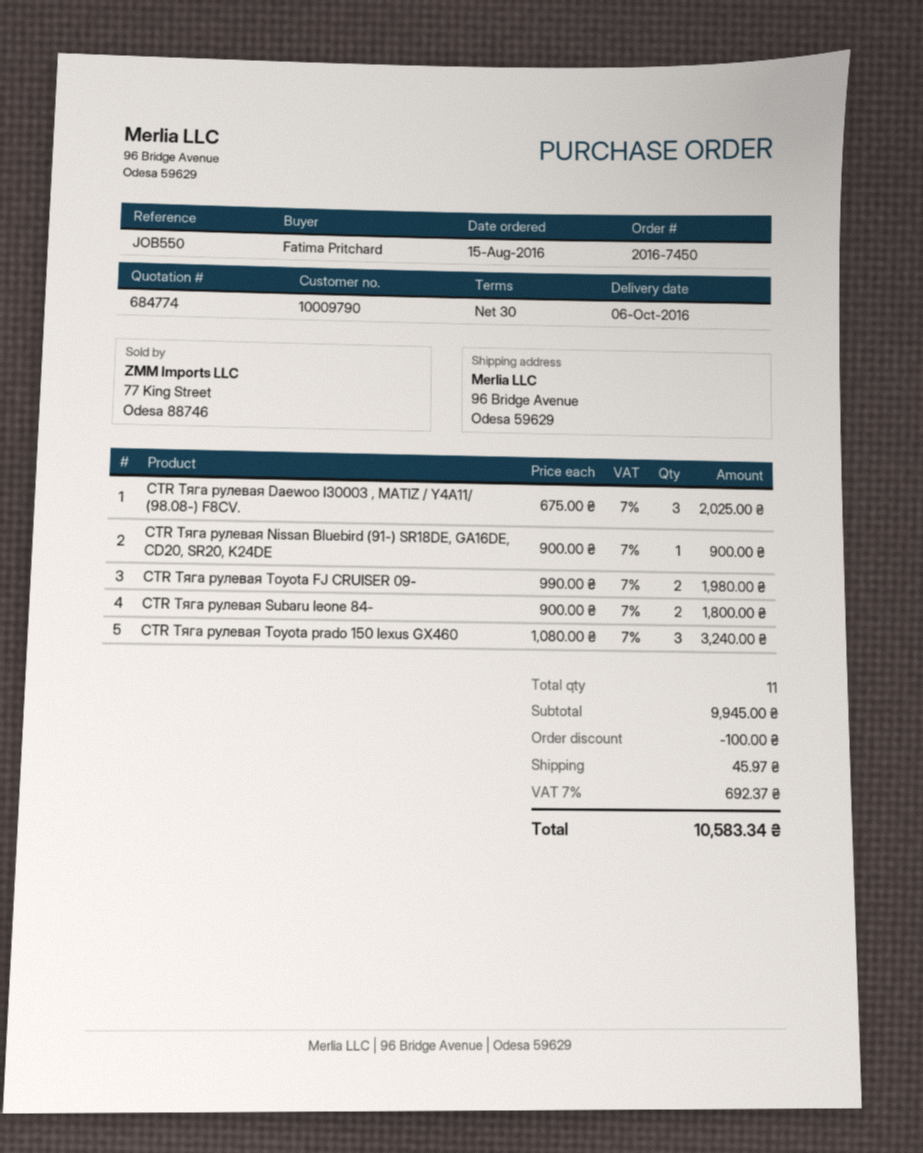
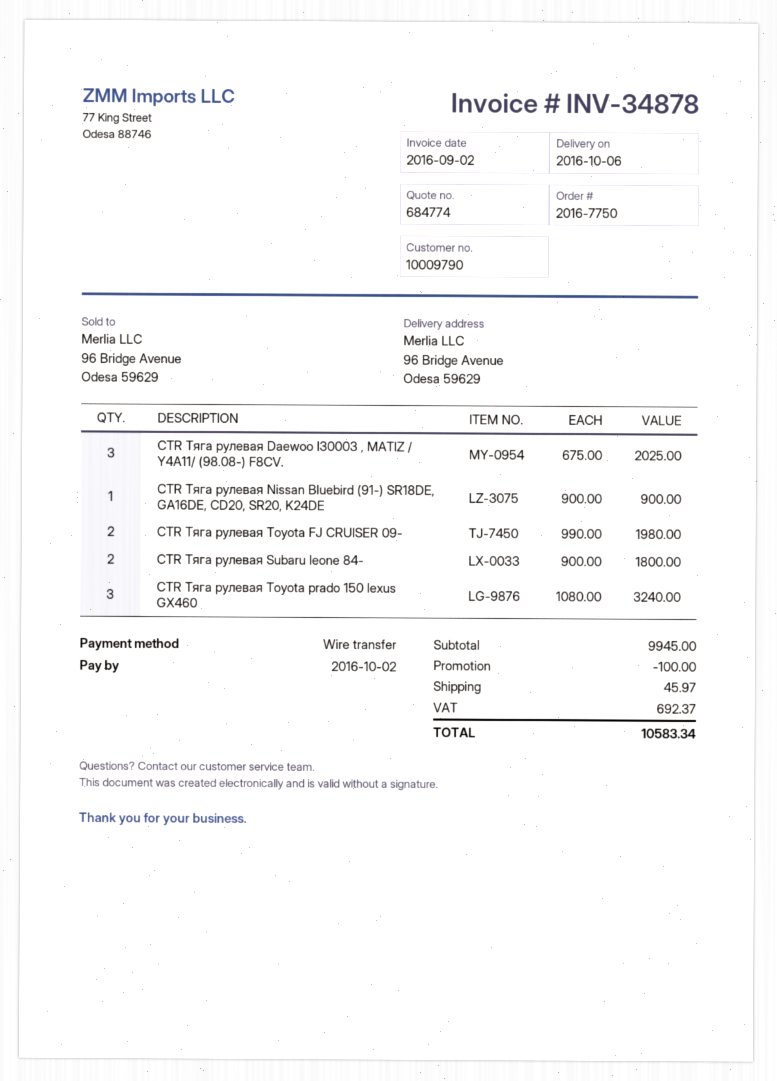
order number: 2016-7450 -> 2016-7750

